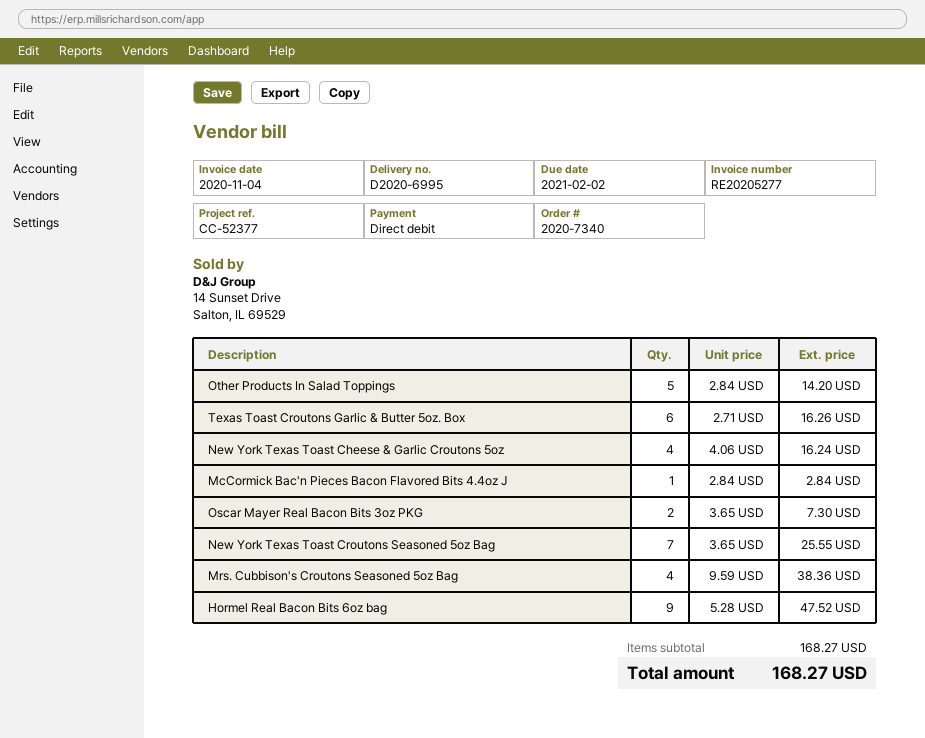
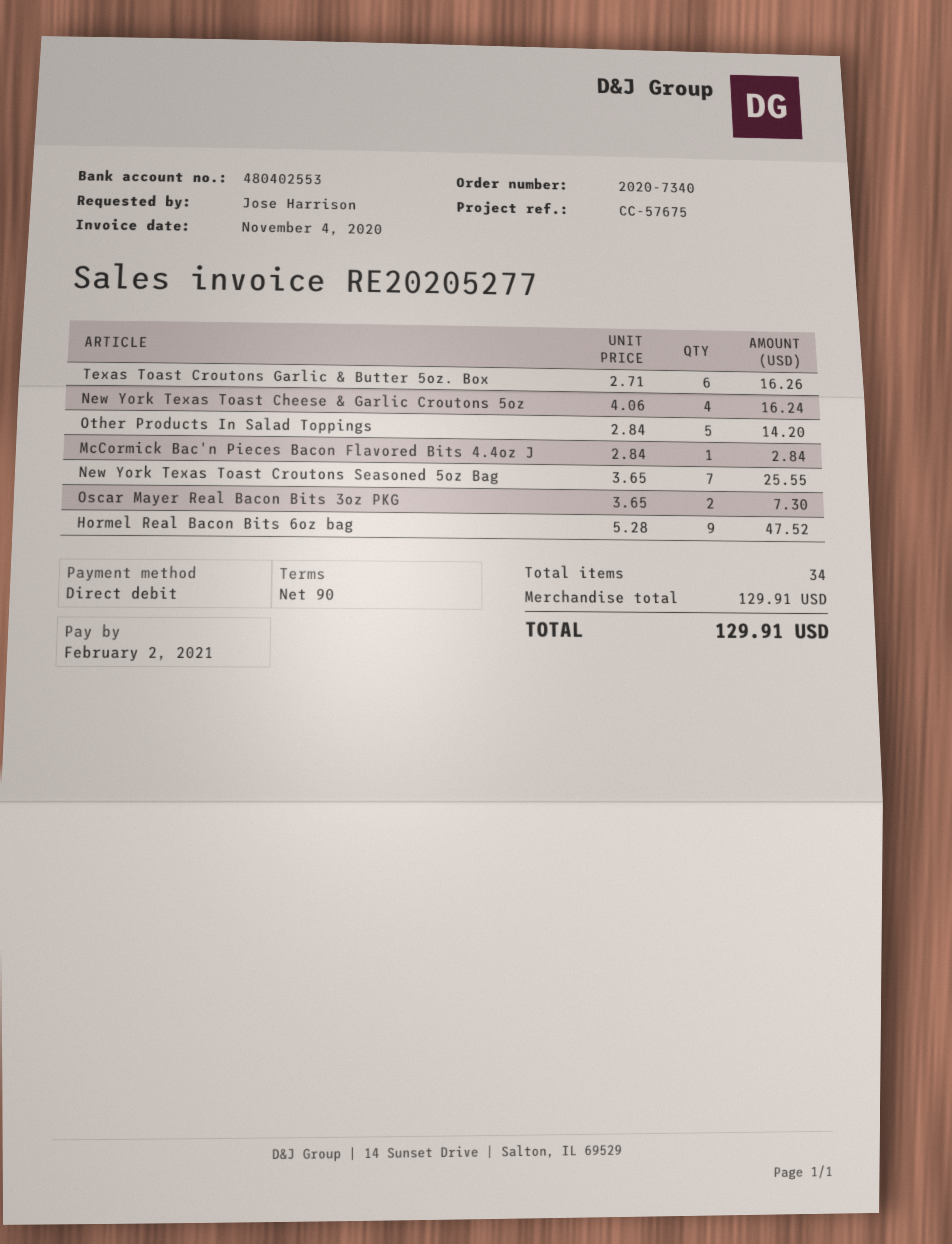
reference: CC-52377 -> CC-57675
Mrs. Cubbison's Croutons Seasoned 5oz Bag: 4 x 9.59 = 38.36 -> none
subtotal: 168.27 -> 129.91
total: 168.27 -> 129.91

